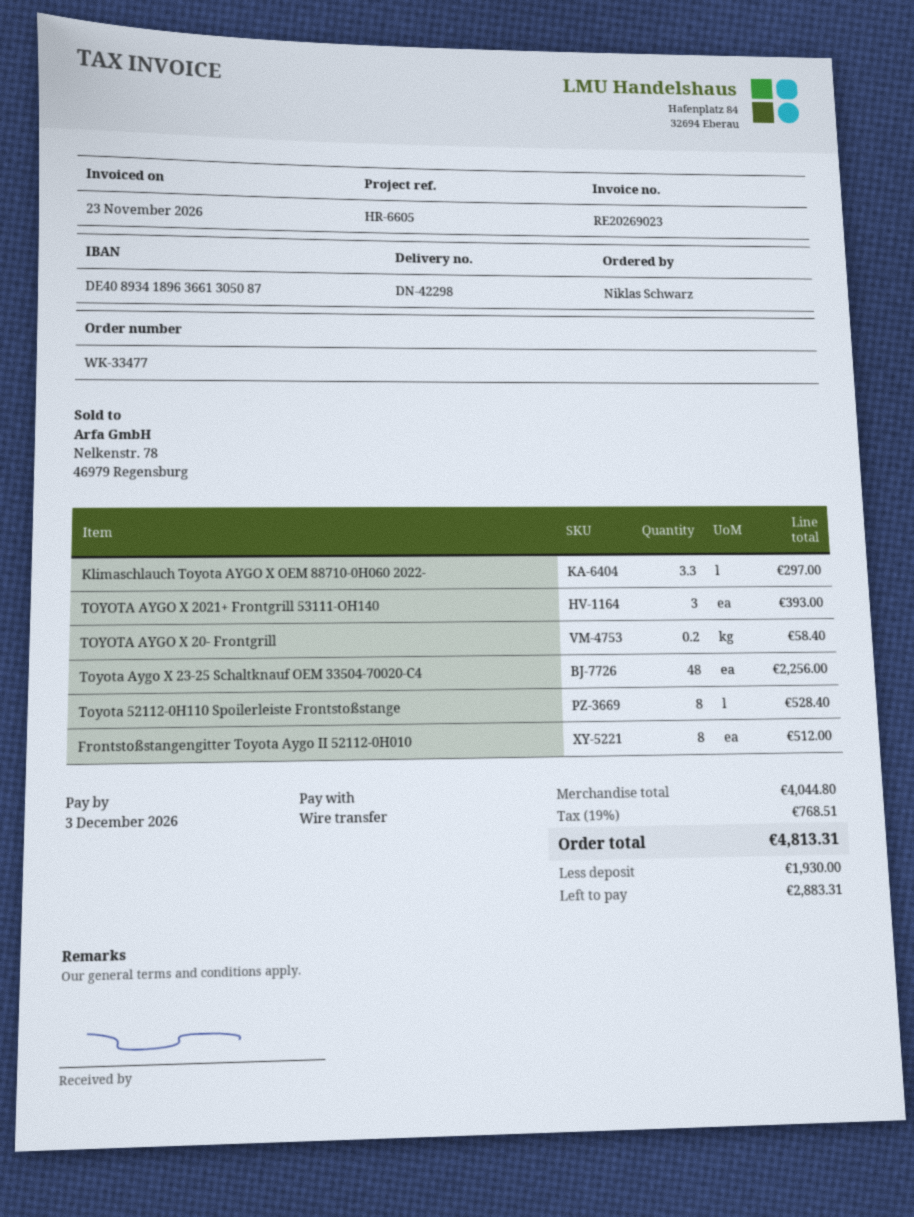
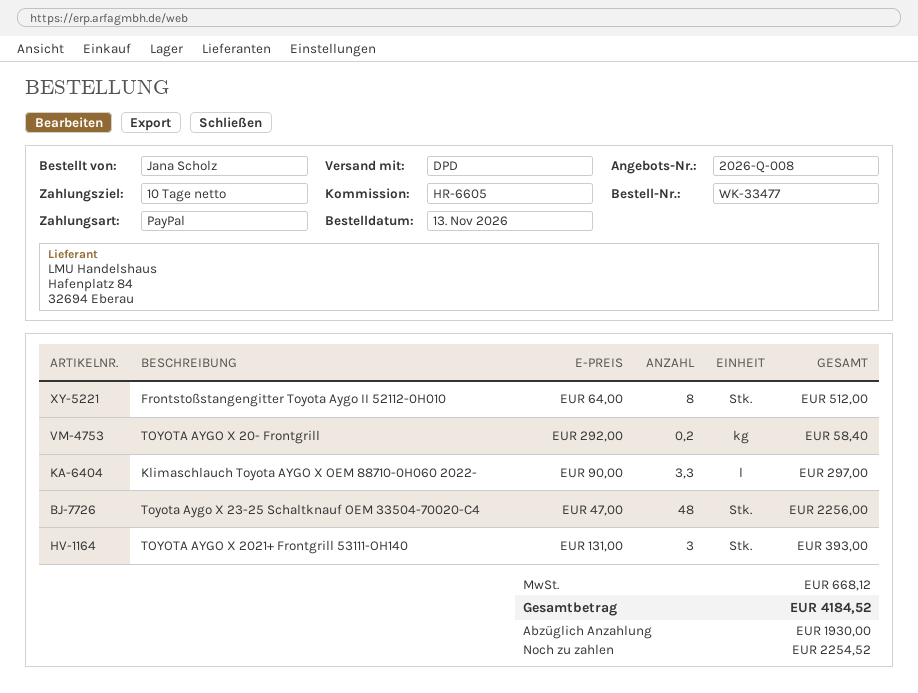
ordered by: Niklas Schwarz -> Jana Scholz
payment method: bank transfer -> PayPal
Toyota 52112-0H110 Spoilerleiste Frontstoßstange: 8 for 528.40 -> none
tax: 768.51 -> 668.12
total: 4813.31 -> 4184.52
balance: 2883.31 -> 2254.52

